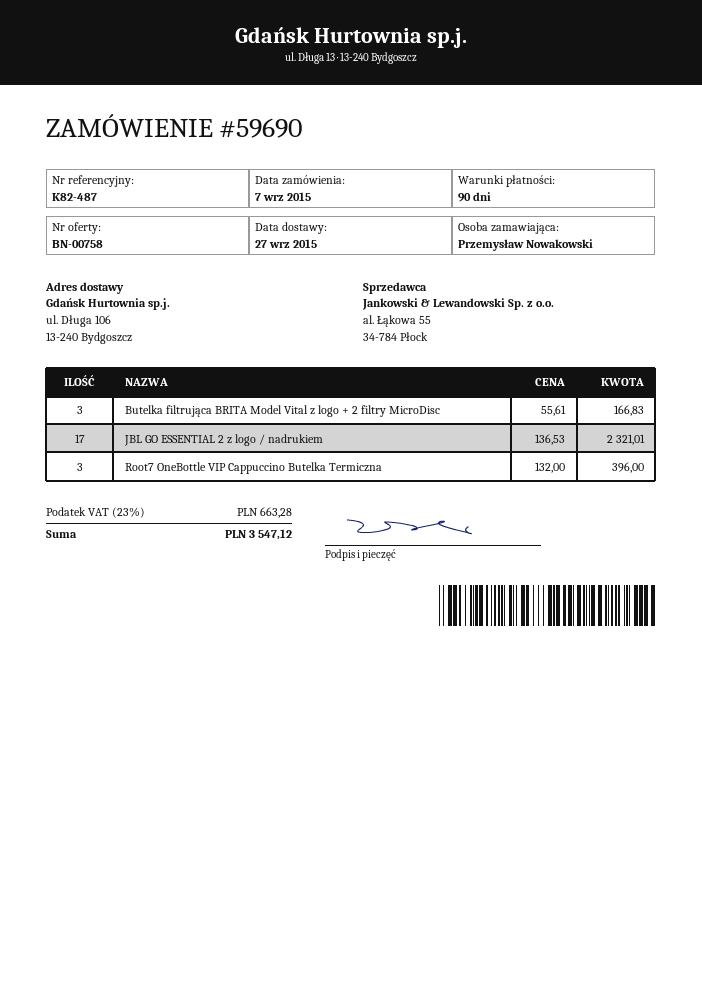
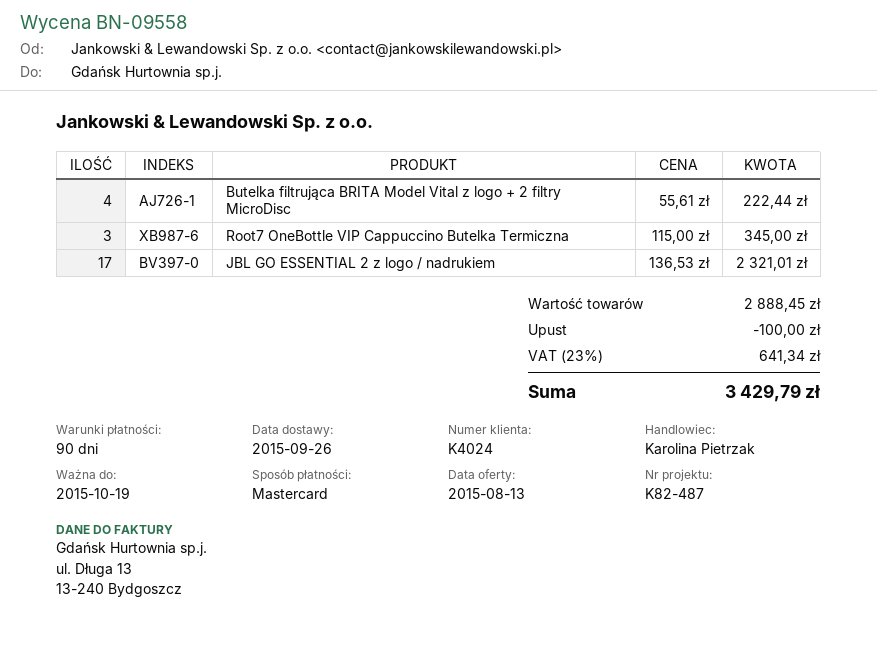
quote number: BN-00758 -> BN-09558
delivery date: 2015-09-27 -> 2015-09-26
Butelka filtrująca BRITA Model Vital z logo + 2 filtry MicroDisc: 3 x 55.61 = 166.83 -> 4 x 55.61 = 222.44
Root7 OneBottle VIP Cappuccino Butelka Termiczna: 3 x 132.00 = 396.00 -> 3 x 115.00 = 345.00
discount: none -> 100.00
tax: 23% = 663.28 -> 23% = 641.34
total: 3547.12 -> 3429.79

